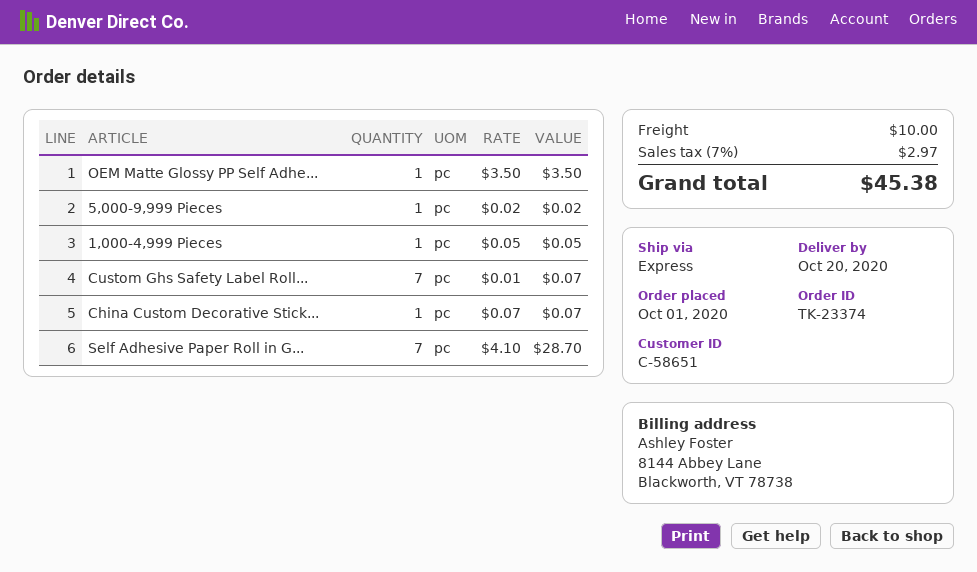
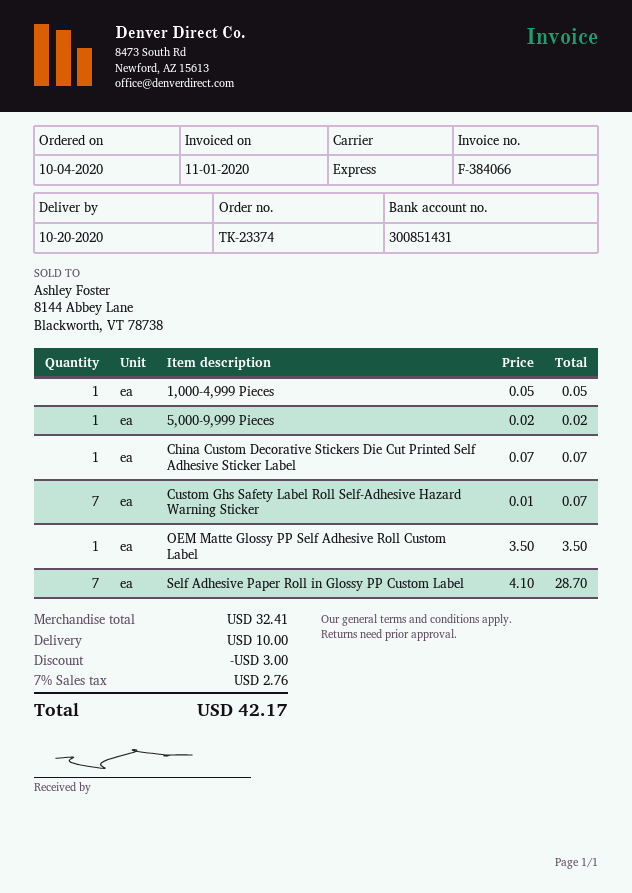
order date: 2020-10-01 -> 2020-10-04
discount: none -> 3.00
tax: 7% = 2.97 -> 7% = 2.76
total: 45.38 -> 42.17

